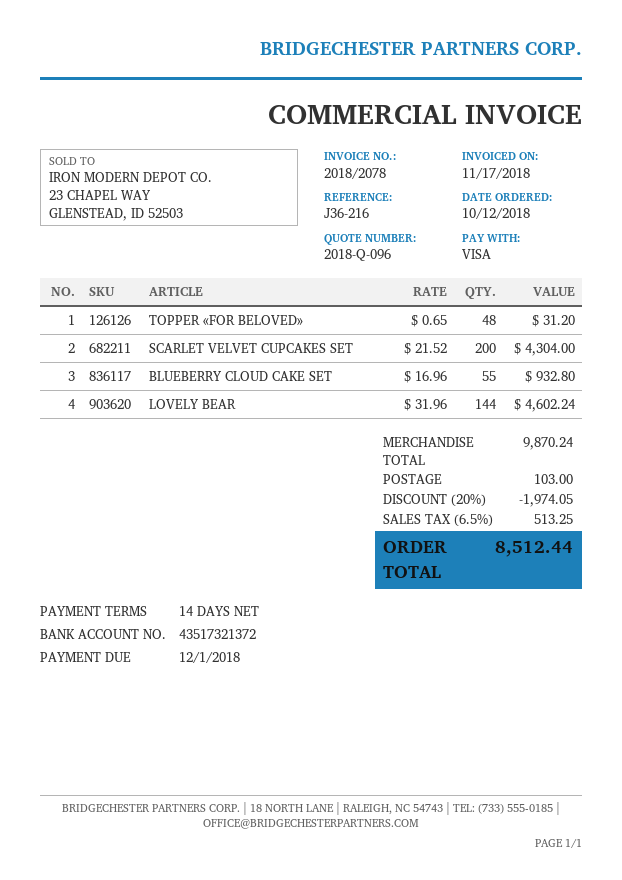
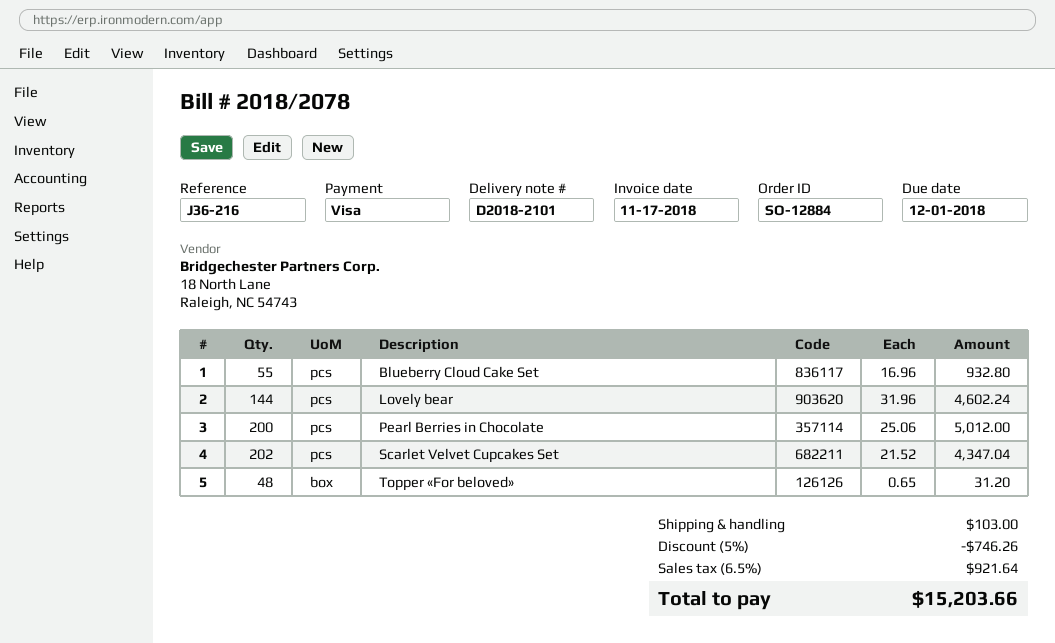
SCARLET VELVET CUPCAKES SET: 200 x 21.52 = 4304.00 -> 202 x 21.52 = 4347.04
Pearl Berries in Chocolate: none -> 200 x 25.06 = 5012.00
discount: 20% = 1974.05 -> 5% = 746.26
tax: 6.5% = 513.25 -> 6.5% = 921.64
total: 8512.44 -> 15203.66

